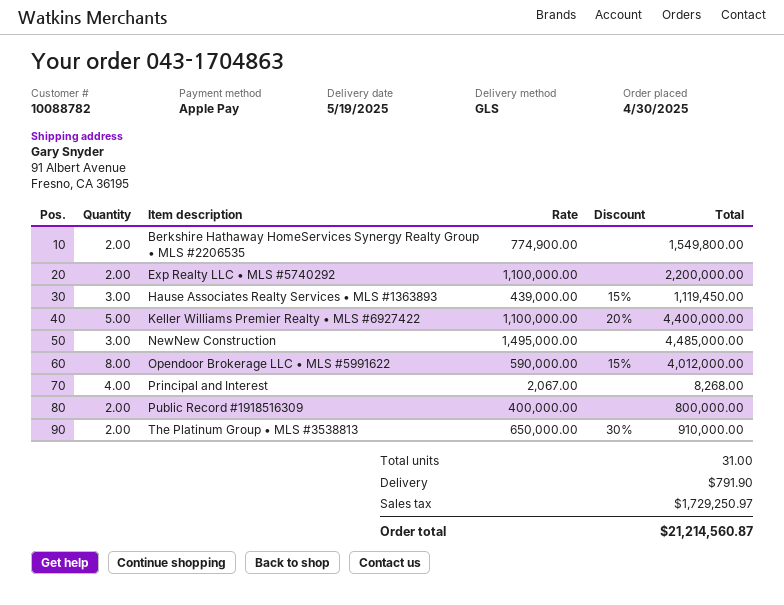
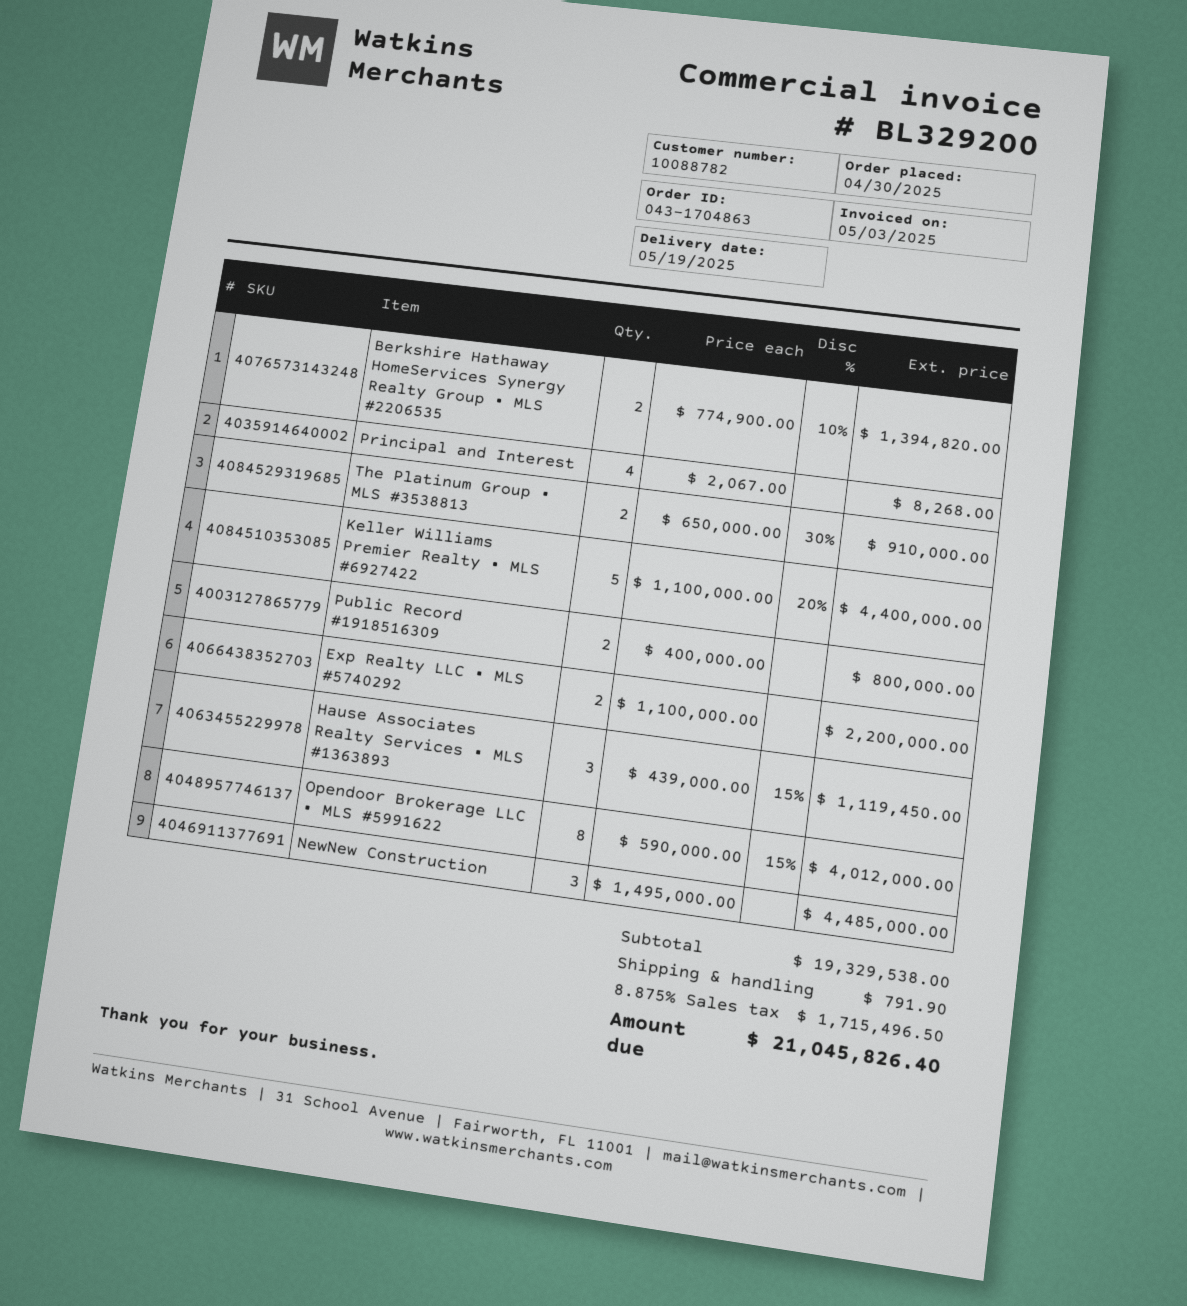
Berkshire Hathaway HomeServices Synergy Realty Group • MLS #2206535: 2 x 774900.00 = 1549800.00 -> 2 x 774900.00 - 10% = 1394820.00
tax: 1729250.97 -> 1715496.50
total: 21214560.87 -> 21045826.40

